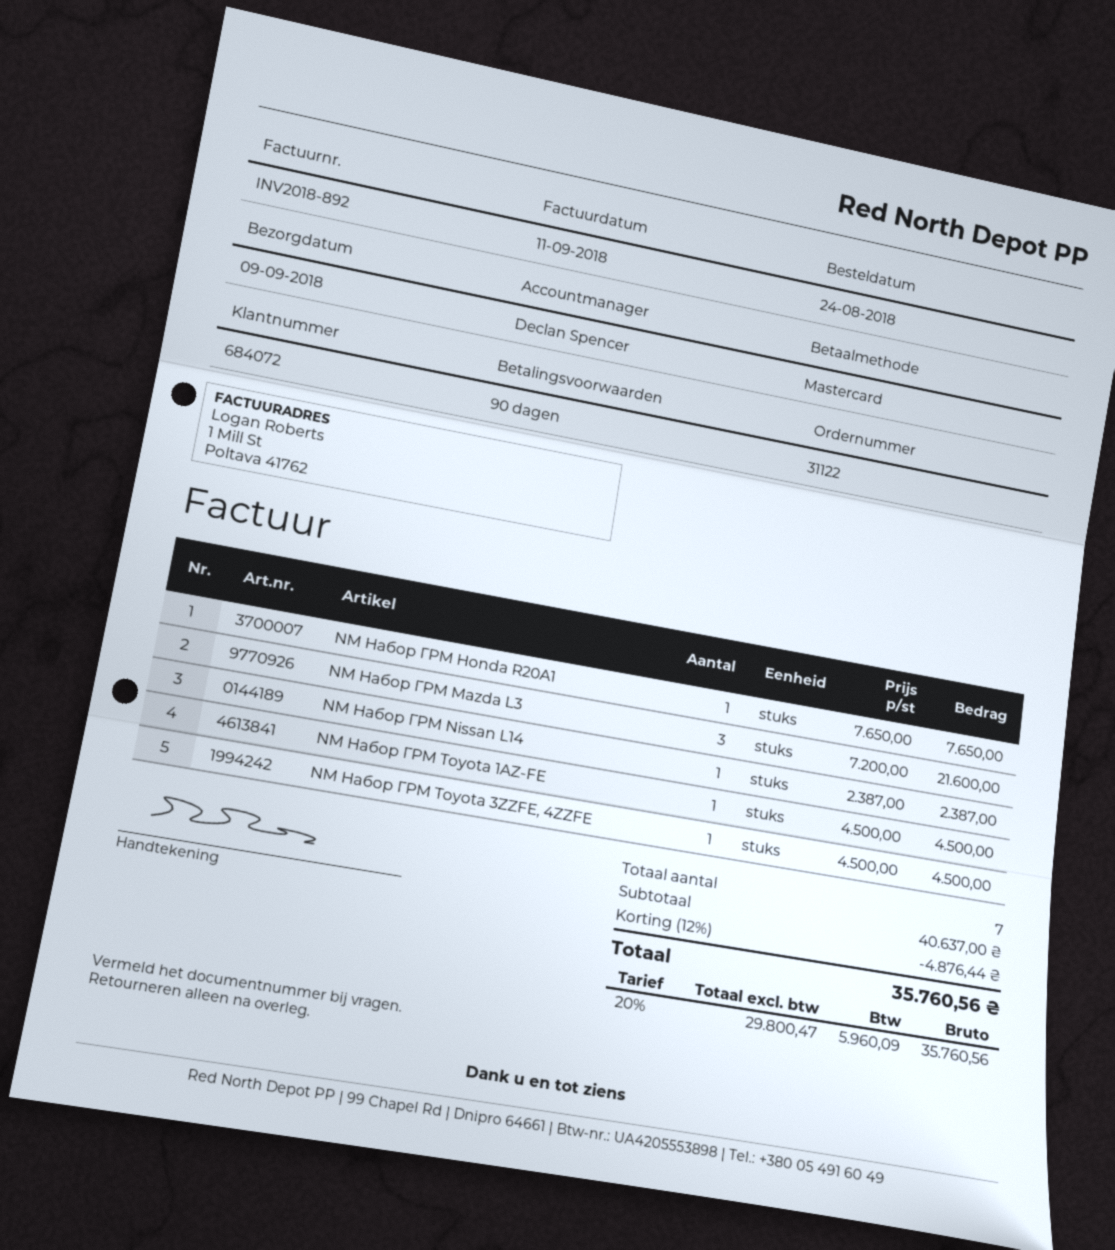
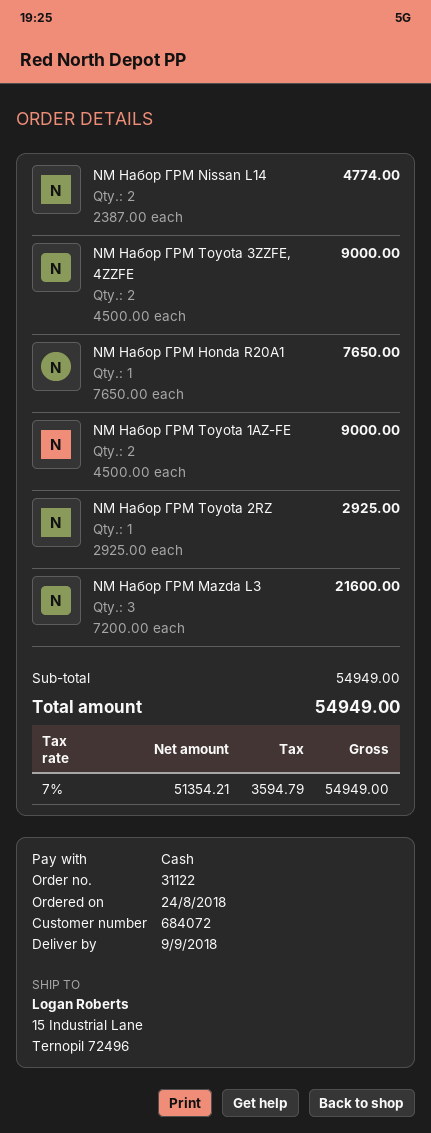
payment method: Mastercard -> cash
NM Набор ГРМ Nissan L14: 1 x 2387.00 = 2387.00 -> 2 x 2387.00 = 4774.00
NM Набор ГРМ Toyota 1AZ-FE: 1 x 4500.00 = 4500.00 -> 2 x 4500.00 = 9000.00
NM Набор ГРМ Toyota 3ZZFE, 4ZZFE: 1 x 4500.00 = 4500.00 -> 2 x 4500.00 = 9000.00
NM Набор ГРМ Toyota 2RZ: none -> 1 x 2925.00 = 2925.00
subtotal: 40637.00 -> 54949.00
discount: 12% = 4876.44 -> none
net: 29800.47 -> 51354.21
tax: 20% = 5960.09 -> 7% = 3594.79
total: 35760.56 -> 54949.00

